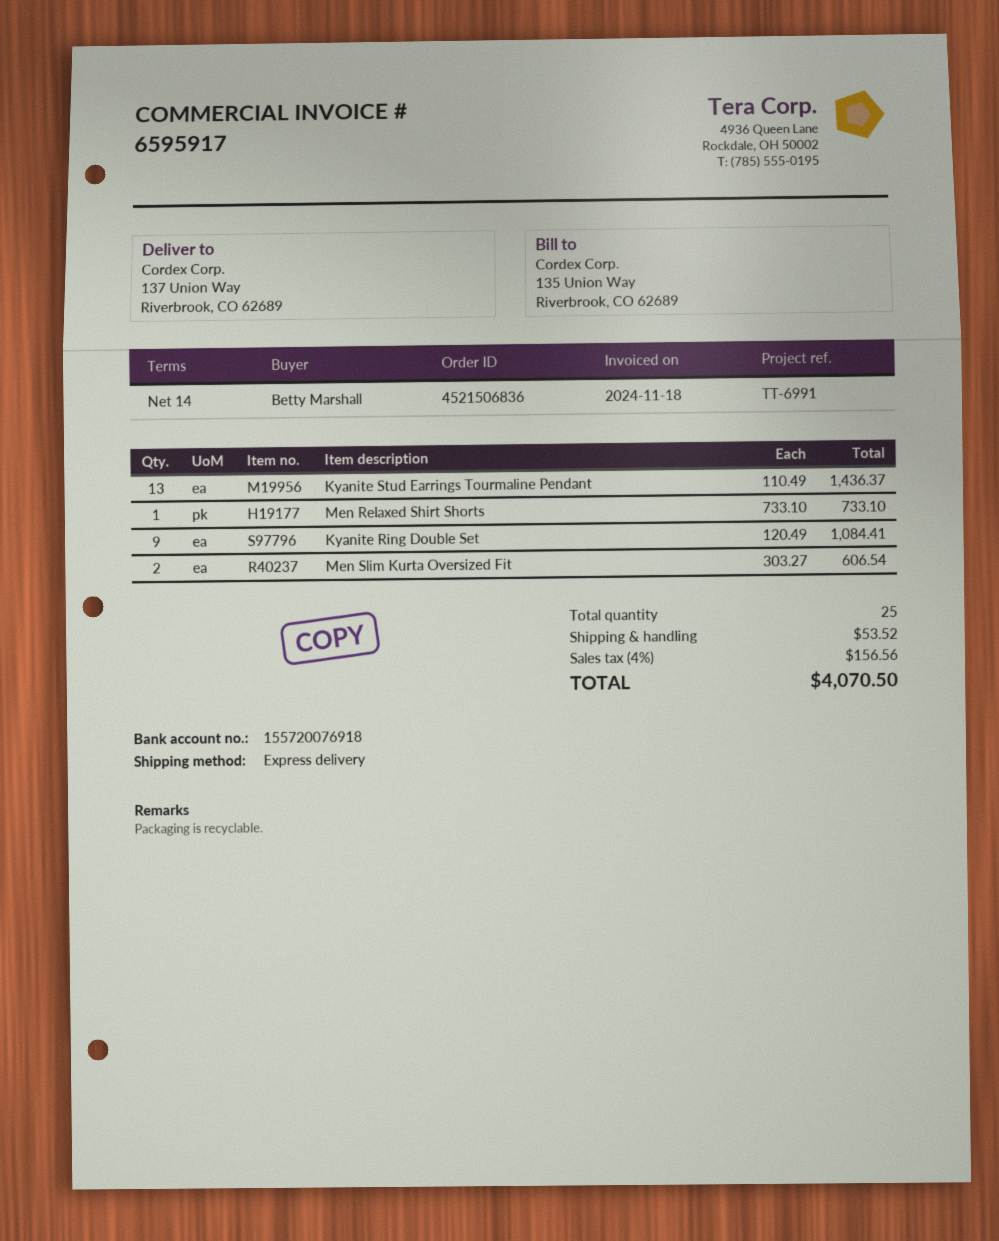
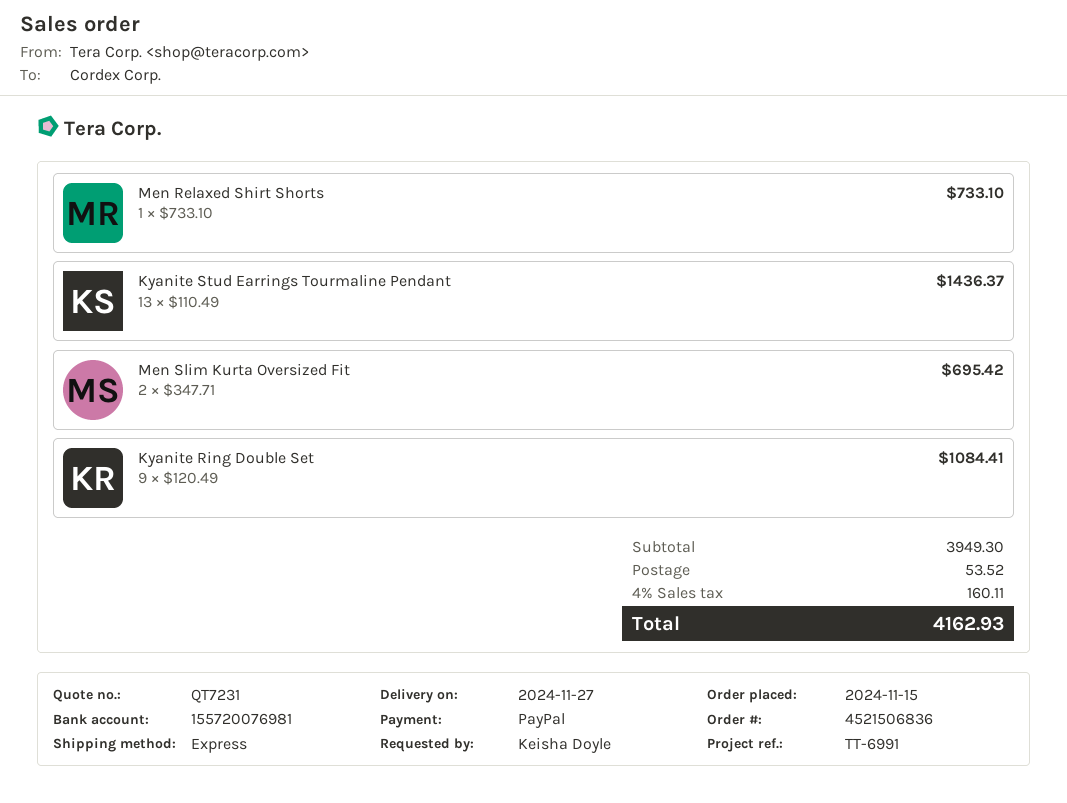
ordered by: Betty Marshall -> Keisha Doyle
bank account: 155720076918 -> 155720076981
Men Slim Kurta Oversized Fit: 2 x 303.27 = 606.54 -> 2 x 347.71 = 695.42
tax: 4% = 156.56 -> 4% = 160.11
total: 4070.50 -> 4162.93

